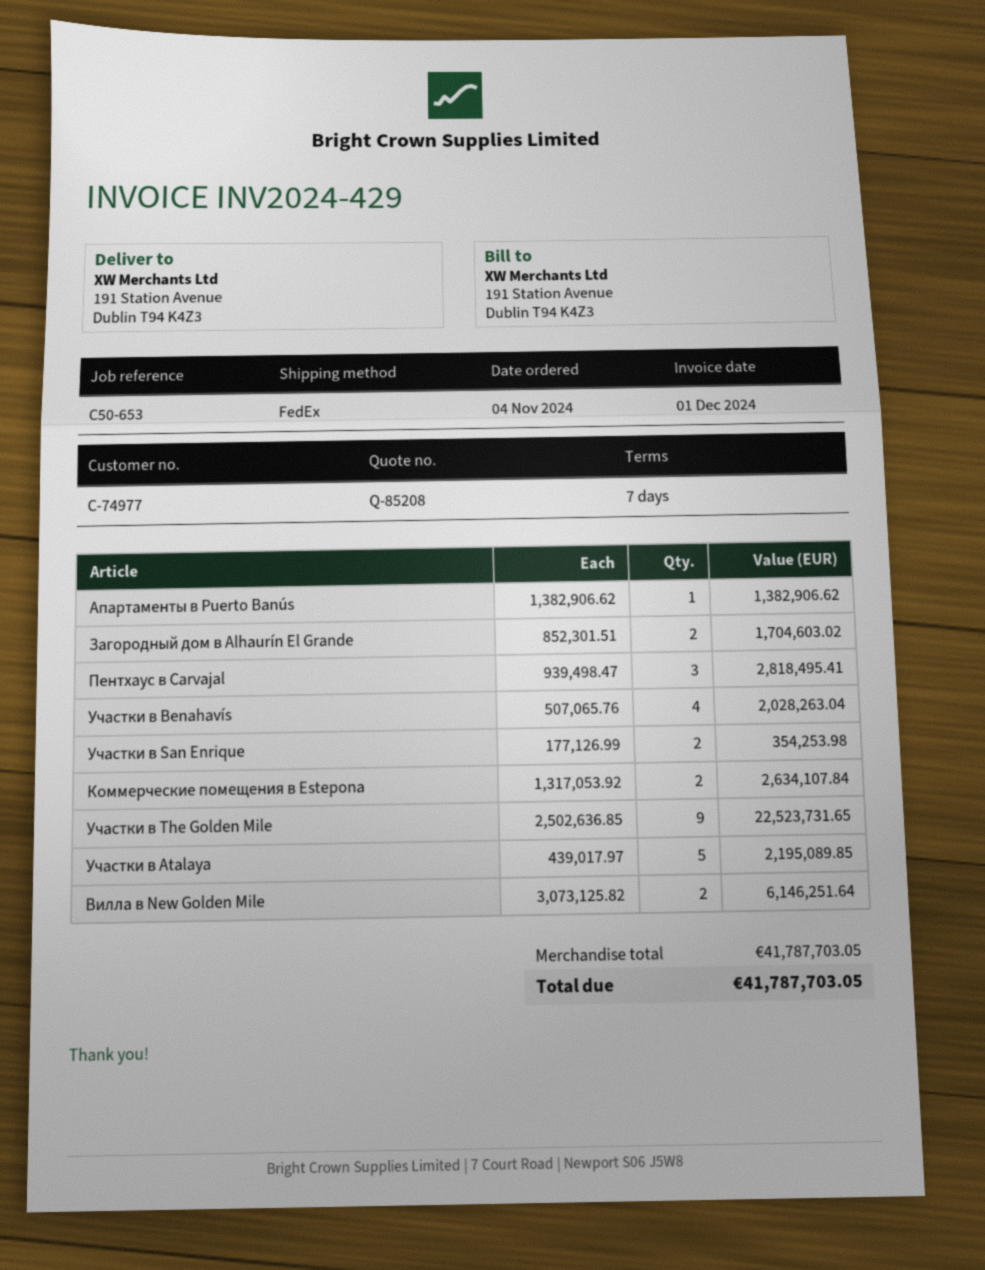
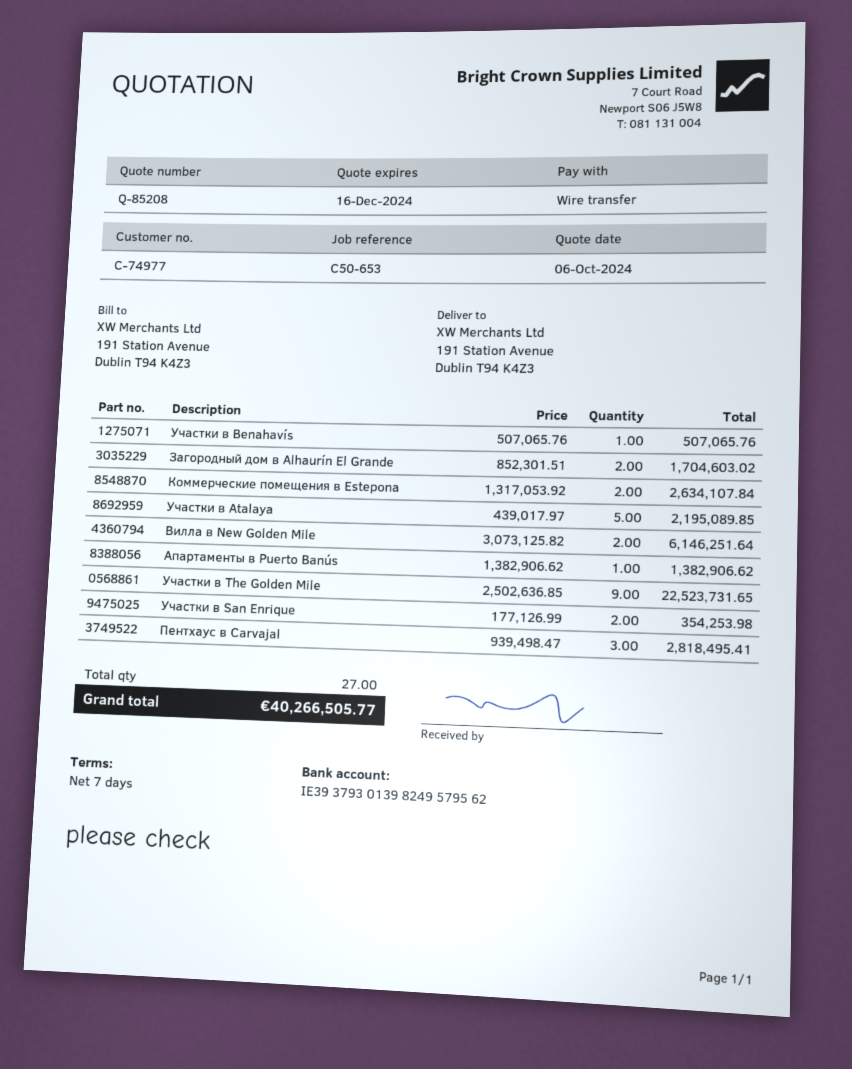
Участки в Benahavís: 4 x 507065.76 = 2028263.04 -> 1 x 507065.76 = 507065.76
total: 41787703.05 -> 40266505.77

